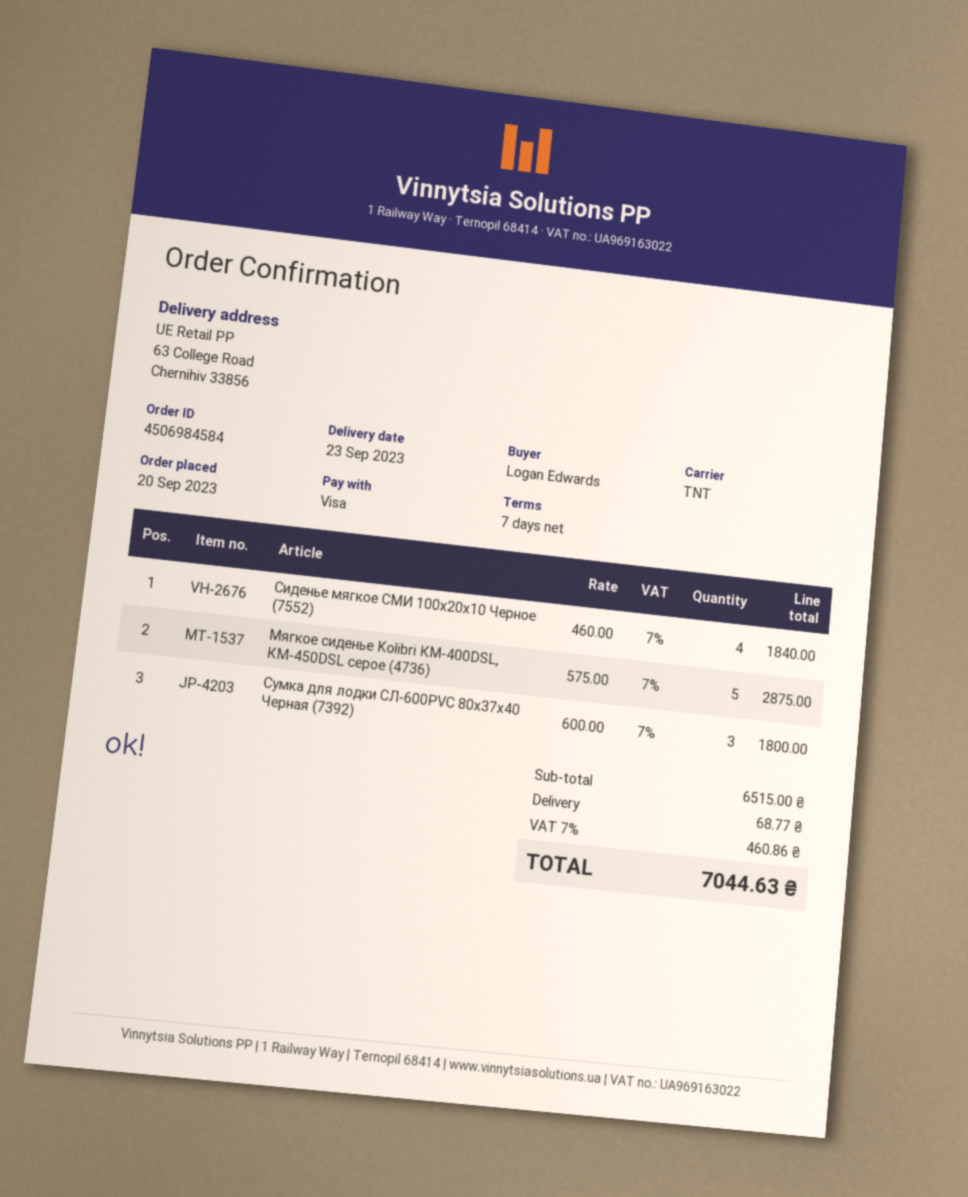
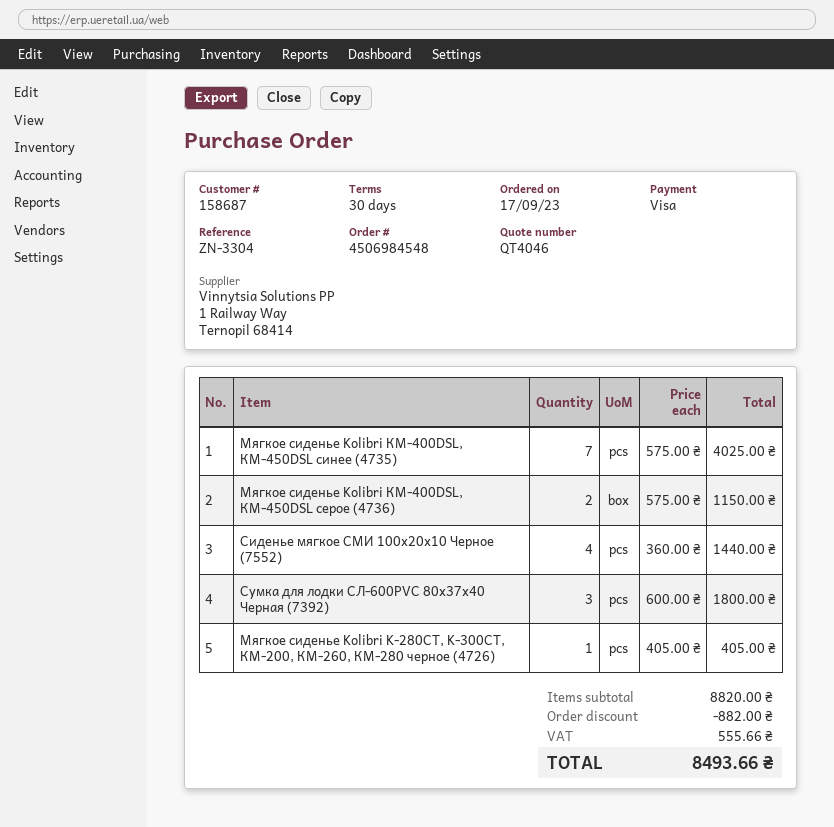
order number: 4506984584 -> 4506984548
order date: 2023-09-20 -> 2023-09-17
payment terms: 7 days -> 30 days
Сиденье мягкое СМИ 100х20х10 Черное (7552): 4 x 460.00 = 1840.00 -> 4 x 360.00 = 1440.00
Мягкое сиденье Kolibri КМ-400DSL, КМ-450DSL серое (4736): 5 x 575.00 = 2875.00 -> 2 x 575.00 = 1150.00
Мягкое сиденье Kolibri КМ-400DSL, КМ-450DSL синее (4735): none -> 7 x 575.00 = 4025.00
Мягкое сиденье Kolibri K-280СТ, K-300СT, КМ-200, КМ-260, КМ-280 черное (4726): none -> 1 x 405.00 = 405.00
subtotal: 6515.00 -> 8820.00
discount: none -> 882.00
shipping: 68.77 -> none
tax: 460.86 -> 555.66
total: 7044.63 -> 8493.66

